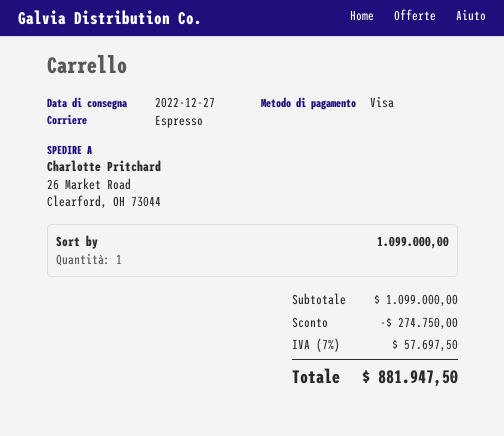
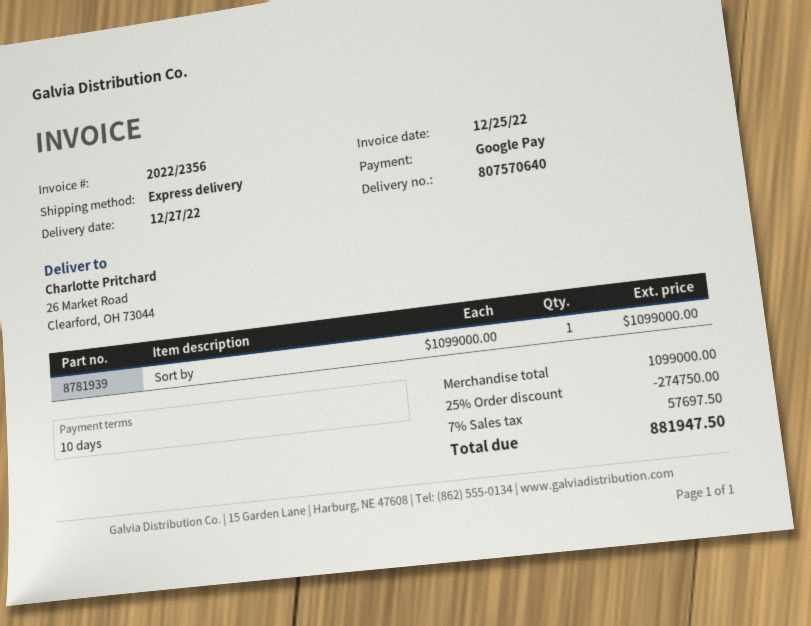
payment method: Visa -> Google Pay

